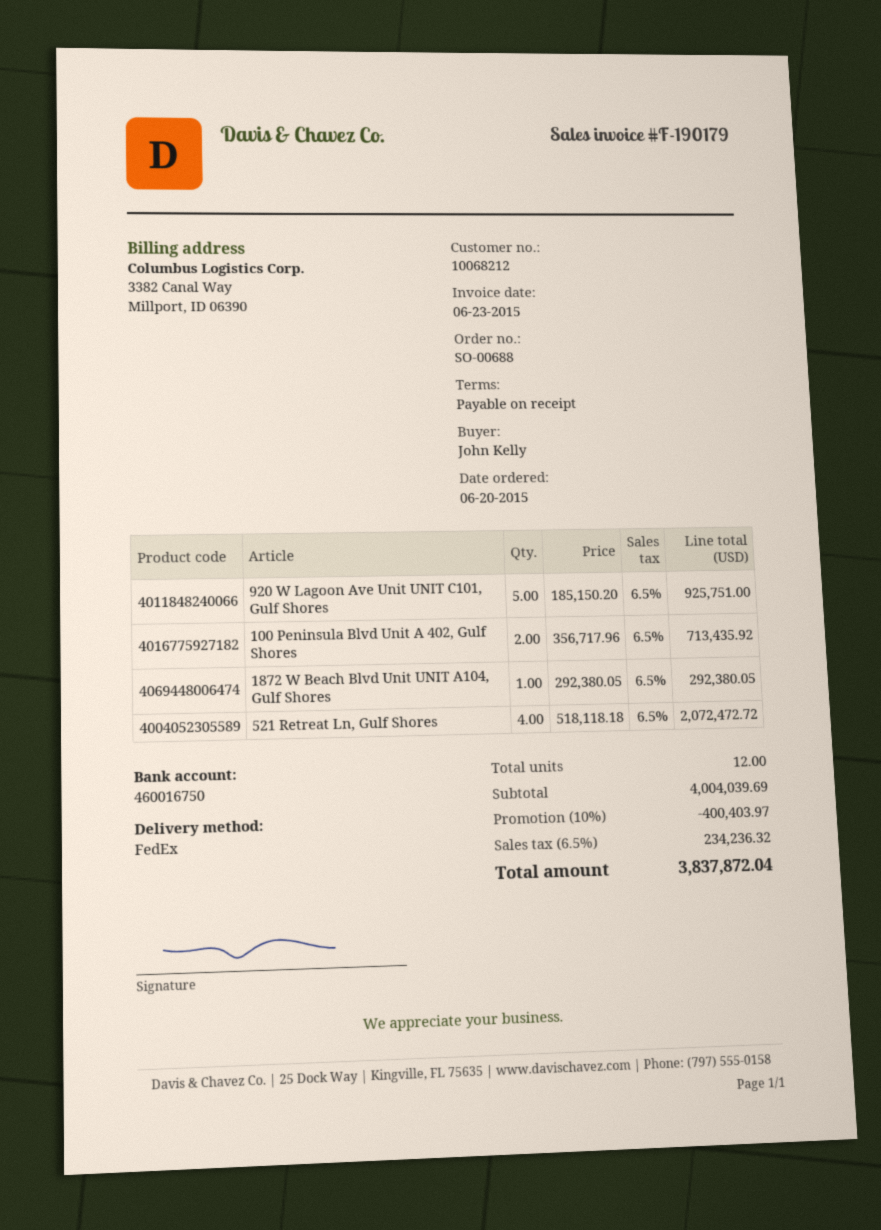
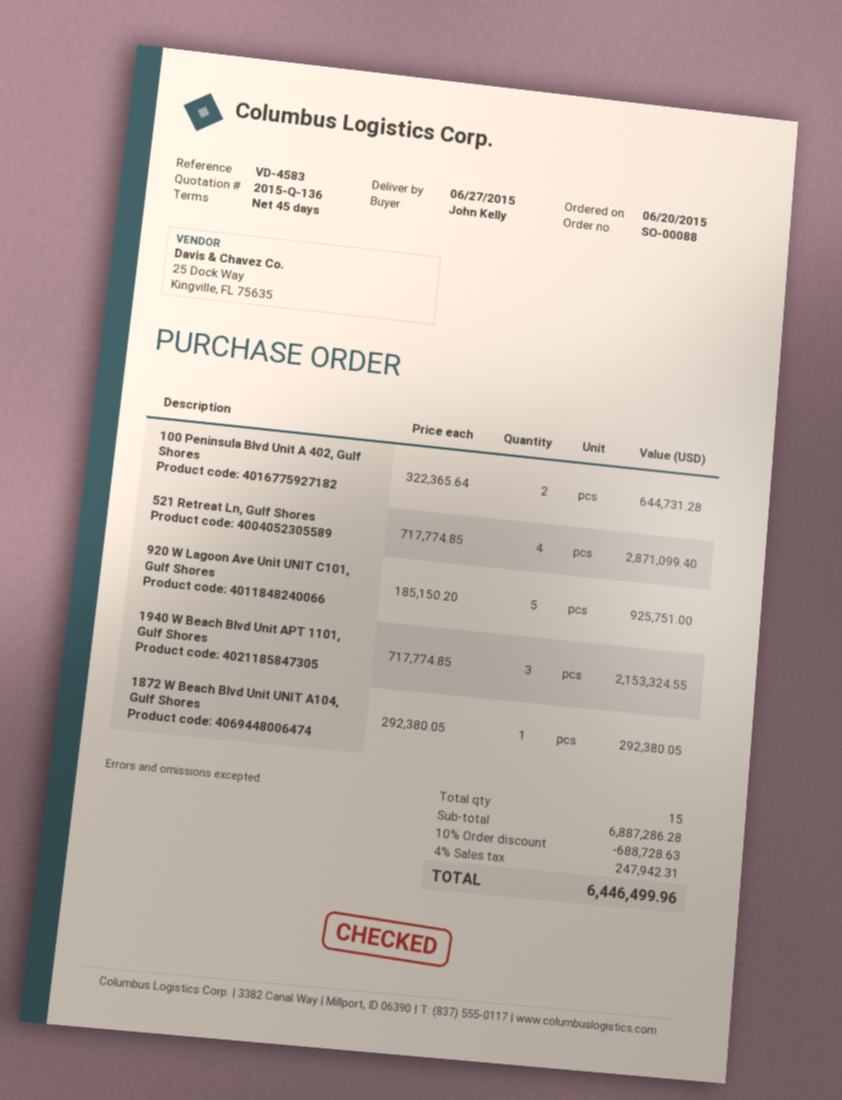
order number: SO-00688 -> SO-00088
payment terms: on receipt -> 45 days
100 Peninsula Blvd Unit A 402, Gulf Shores: 2 x 356717.96 = 713435.92 -> 2 x 322365.64 = 644731.28
521 Retreat Ln, Gulf Shores: 4 x 518118.18 = 2072472.72 -> 4 x 717774.85 = 2871099.40
1940 W Beach Blvd Unit APT 1101, Gulf Shores: none -> 3 x 717774.85 = 2153324.55
total quantity: 12 -> 15
subtotal: 4004039.69 -> 6887286.28
discount: 10% = 400403.97 -> 10% = 688728.63
tax: 6.5% = 234236.32 -> 4% = 247942.31
total: 3837872.04 -> 6446499.96

